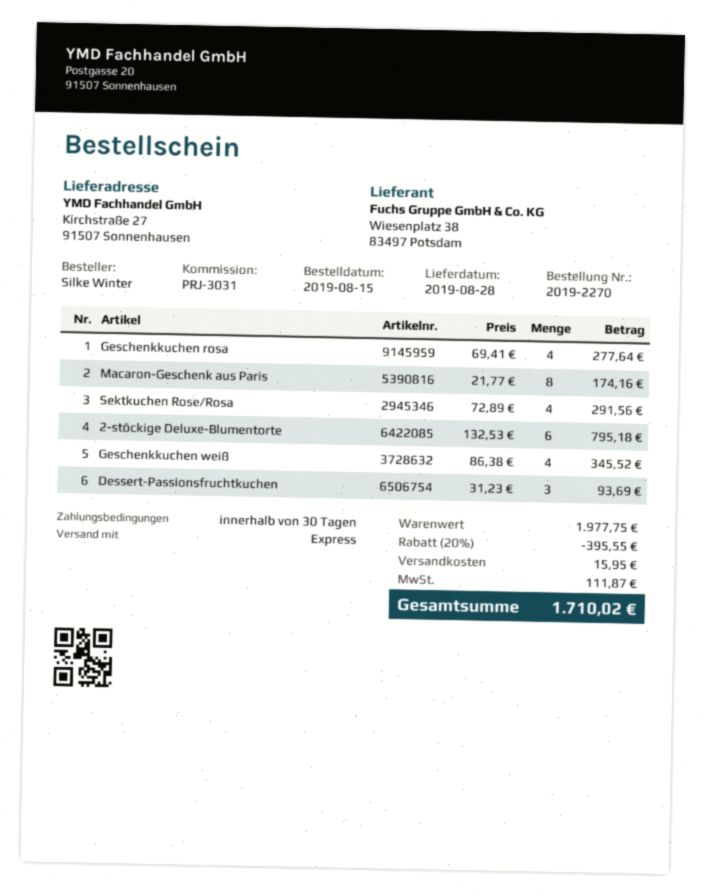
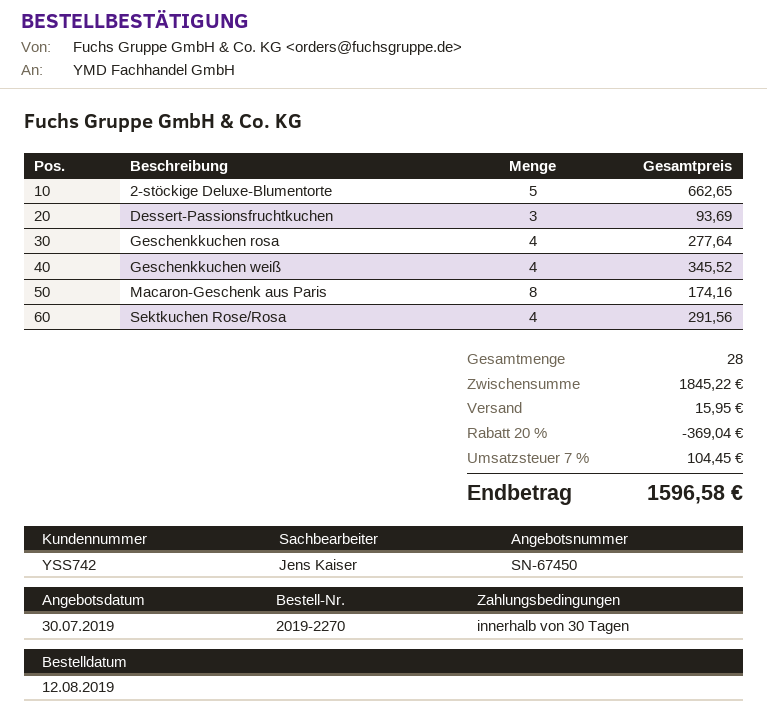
order date: 2019-08-15 -> 2019-08-12
2-stöckige Deluxe-Blumentorte: 6 for 795.18 -> 5 for 662.65
subtotal: 1977.75 -> 1845.22
discount: 20% = 395.55 -> 20% = 369.04
tax: 111.87 -> 104.45
total: 1710.02 -> 1596.58

